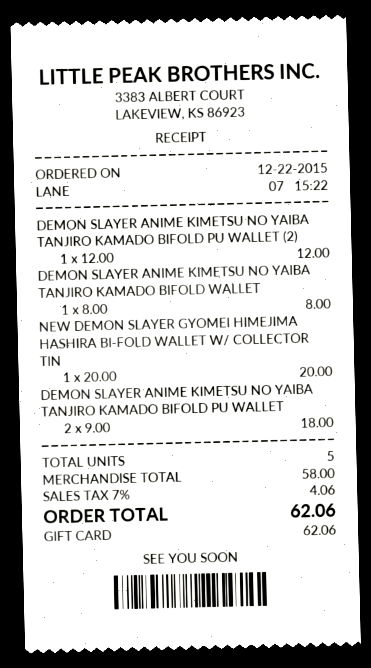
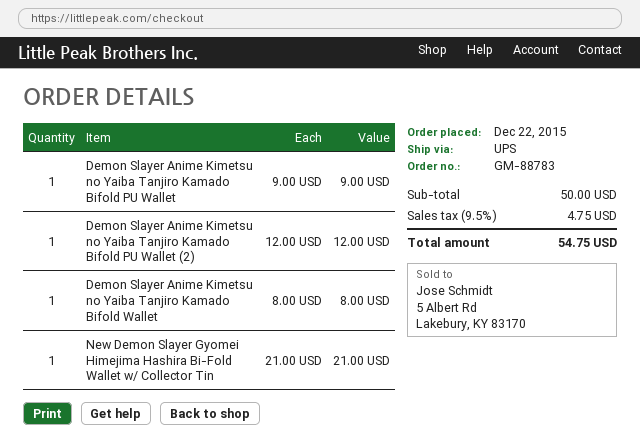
NEW DEMON SLAYER GYOMEI HIMEJIMA HASHIRA BI-FOLD WALLET W/ COLLECTOR TIN: 1 x 20.00 = 20.00 -> 1 x 21.00 = 21.00
DEMON SLAYER ANIME KIMETSU NO YAIBA TANJIRO KAMADO BIFOLD PU WALLET: 2 x 9.00 = 18.00 -> 1 x 9.00 = 9.00
subtotal: 58.00 -> 50.00
tax: 7% = 4.06 -> 9.5% = 4.75
total: 62.06 -> 54.75

